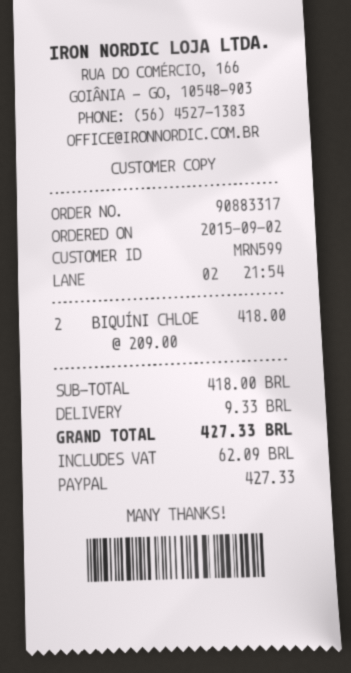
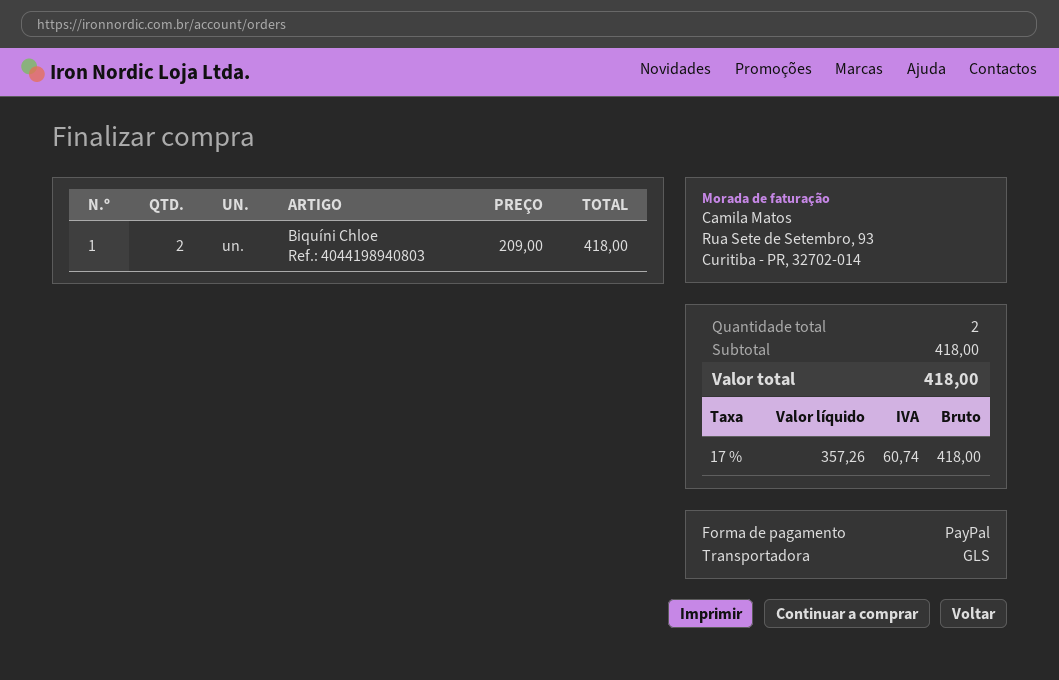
shipping: 9.33 -> none
tax: 62.09 -> 60.74
total: 427.33 -> 418.00

